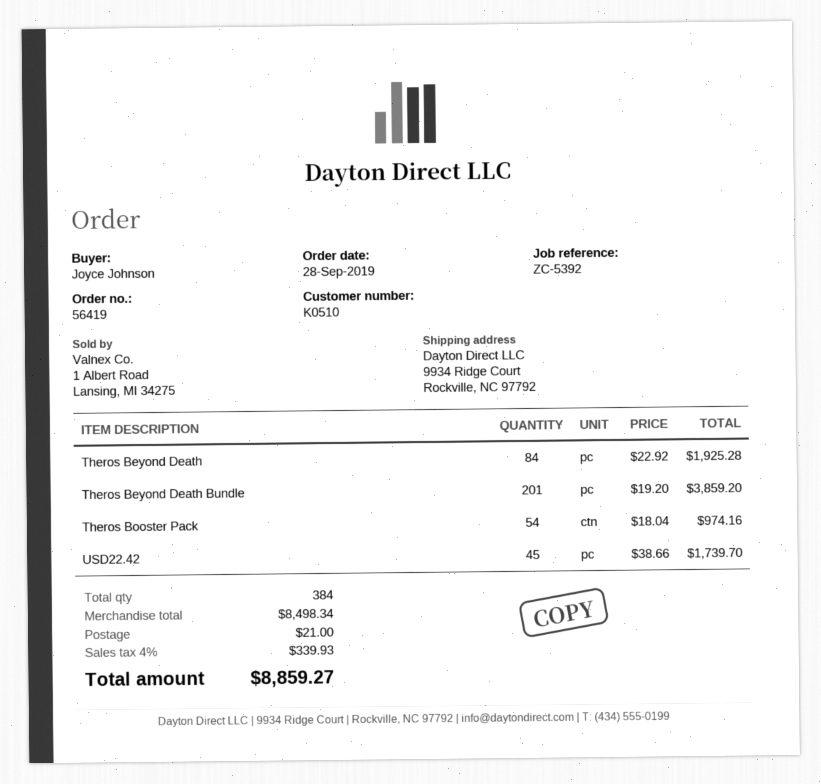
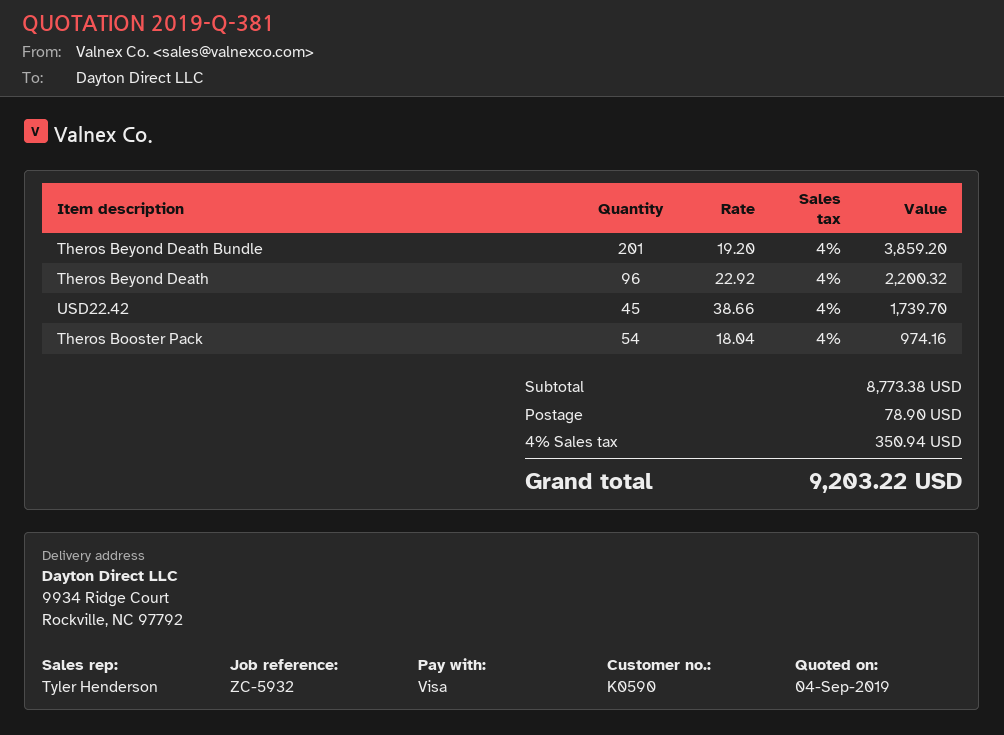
customer number: K0510 -> K0590
reference: ZC-5392 -> ZC-5932
Theros Beyond Death: 84 x 22.92 = 1925.28 -> 96 x 22.92 = 2200.32
subtotal: 8498.34 -> 8773.38
shipping: 21.00 -> 78.90
tax: 4% = 339.93 -> 4% = 350.94
total: 8859.27 -> 9203.22

